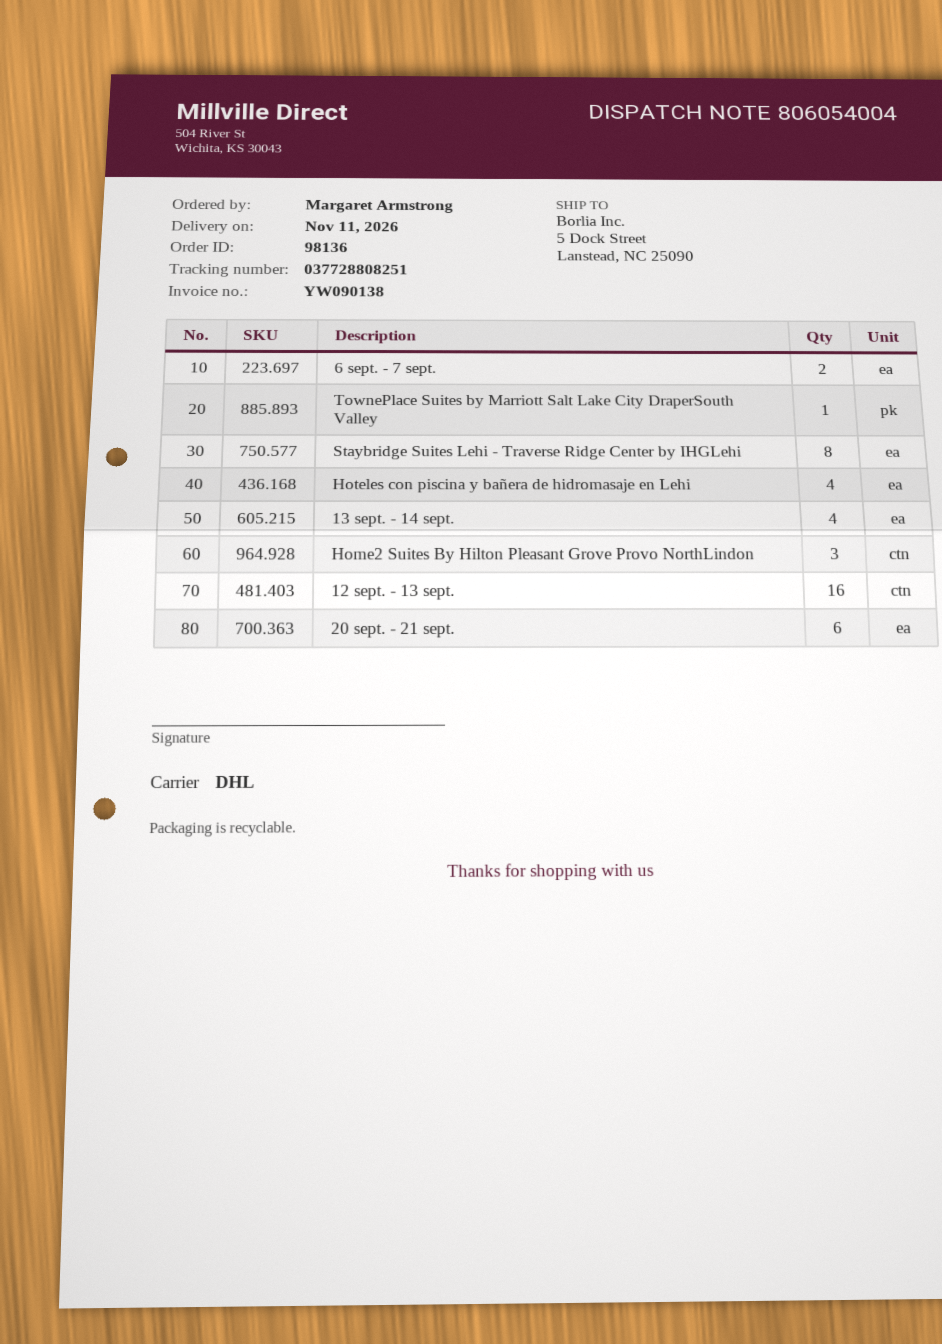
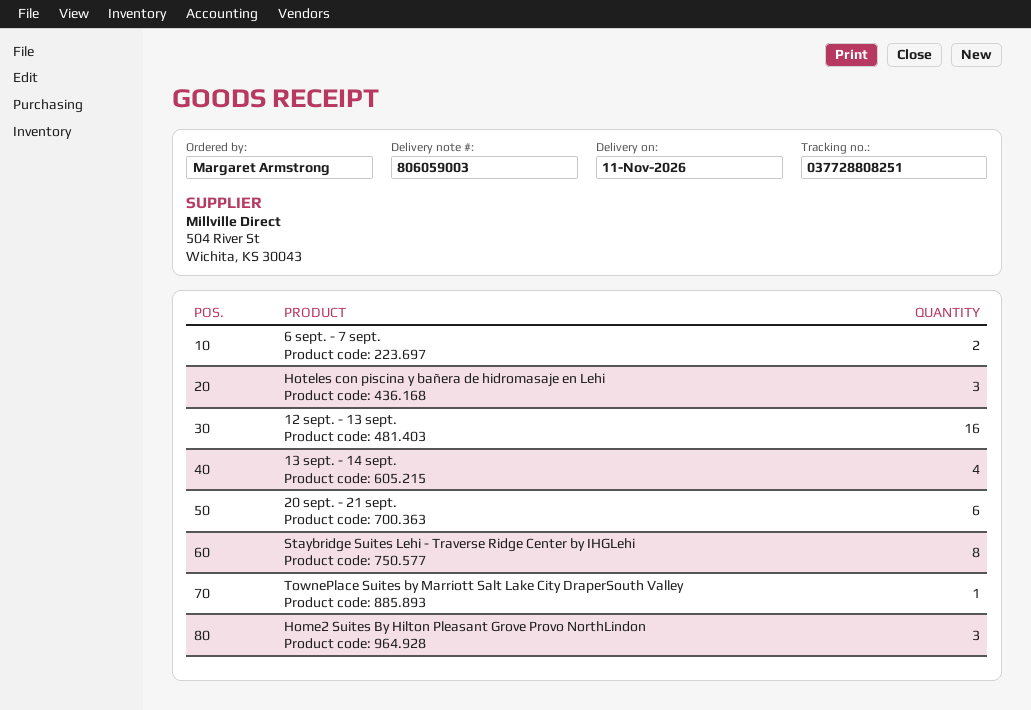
delivery note number: 806054004 -> 806059003
Hoteles con piscina y bañera de hidromasaje en Lehi: 4 -> 3

